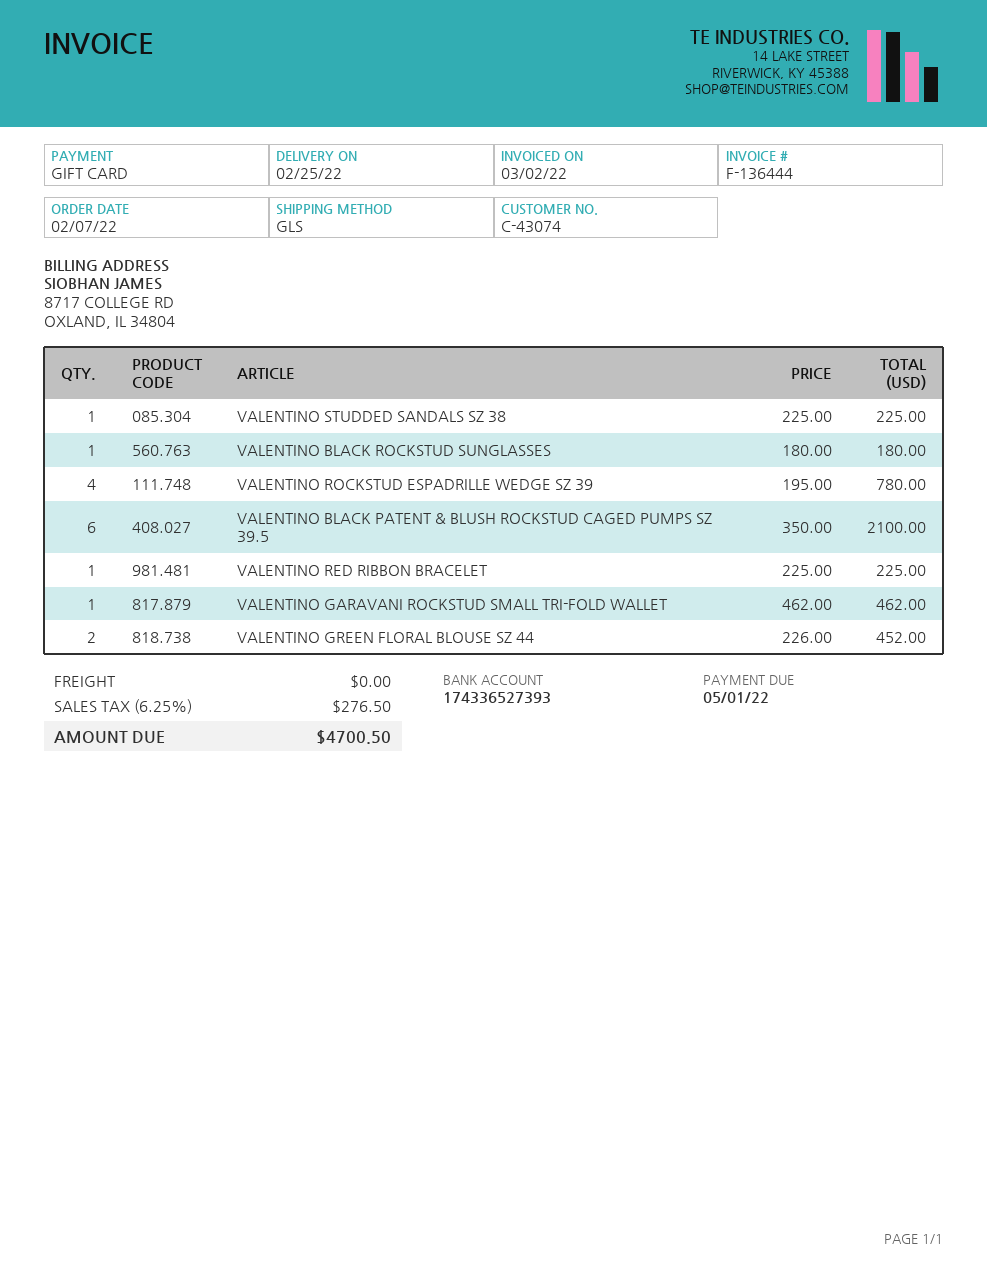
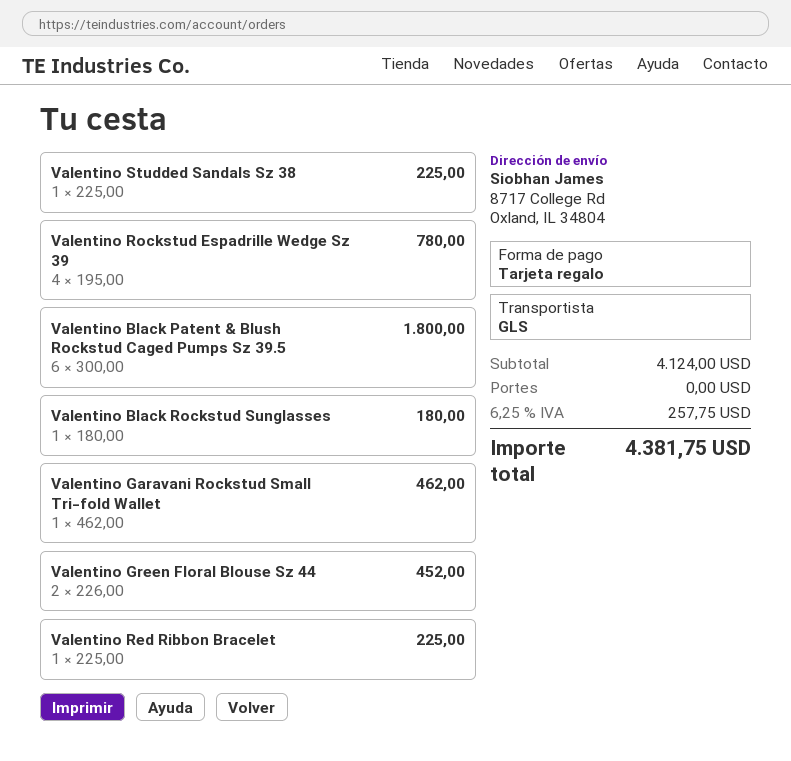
VALENTINO BLACK PATENT & BLUSH ROCKSTUD CAGED PUMPS SZ 39.5: 6 x 350.00 = 2100.00 -> 6 x 300.00 = 1800.00
tax: 6.25% = 276.50 -> 6.25% = 257.75
total: 4700.50 -> 4381.75

